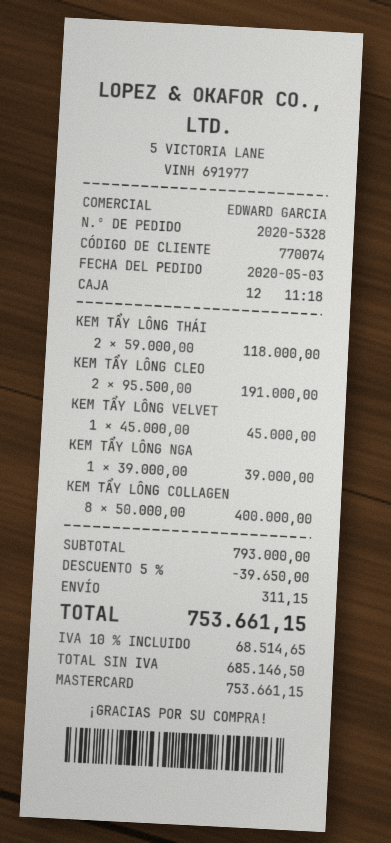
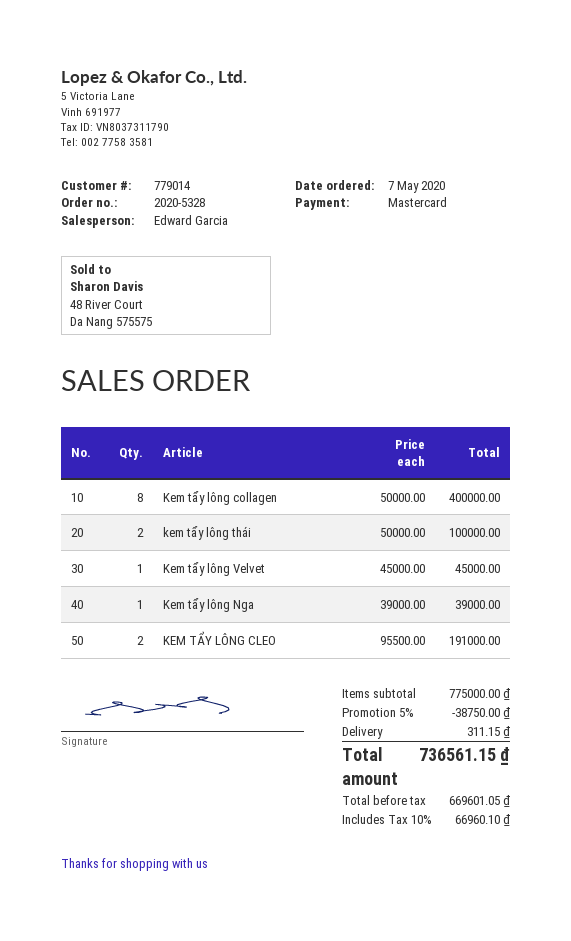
order date: 2020-05-03 -> 2020-05-07
customer number: 770074 -> 779014
KEM TẨY LÔNG THÁI: 2 x 59000.00 = 118000.00 -> 2 x 50000.00 = 100000.00
subtotal: 793000.00 -> 775000.00
discount: 5% = 39650.00 -> 5% = 38750.00
net: 685146.50 -> 669601.05
tax: 10% = 68514.65 -> 10% = 66960.10
total: 753661.15 -> 736561.15

